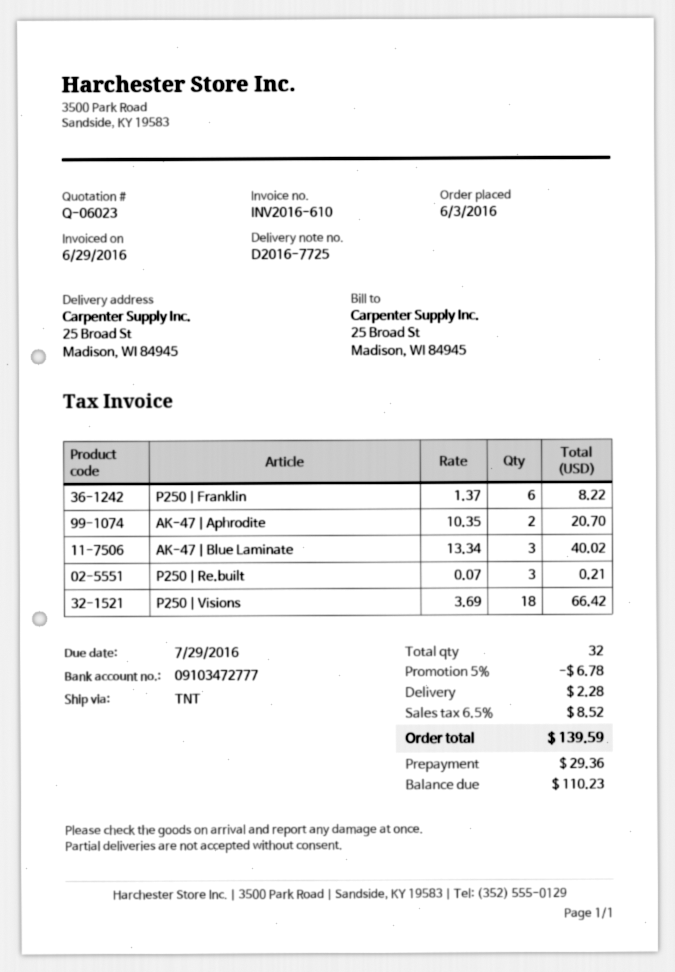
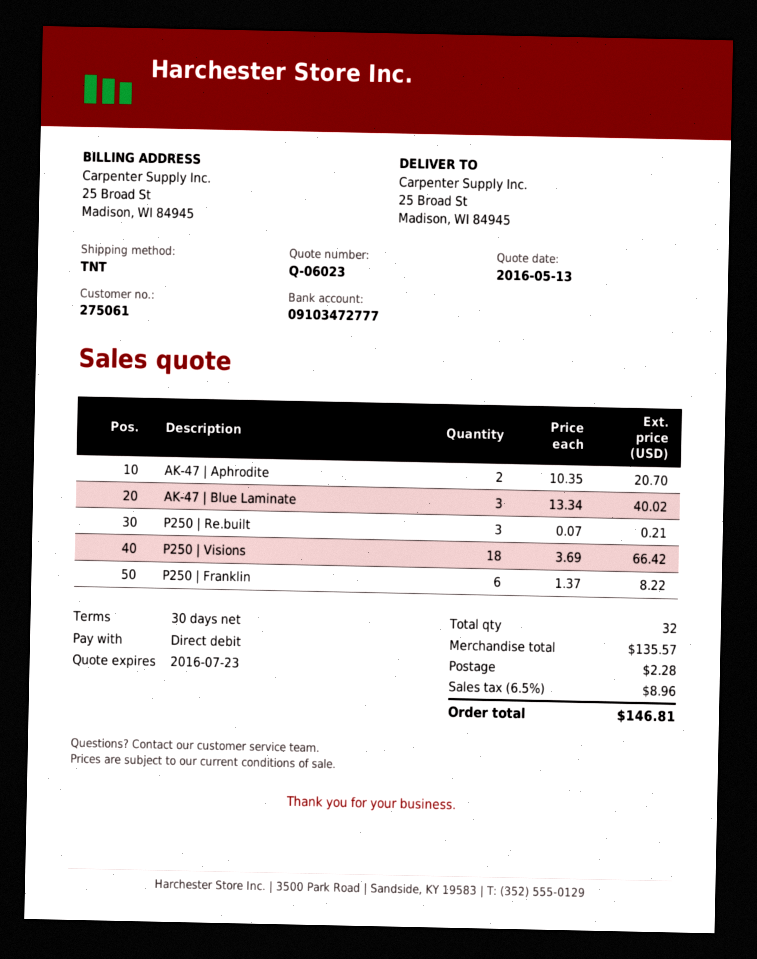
discount: 5% = 6.78 -> none
tax: 6.5% = 8.52 -> 6.5% = 8.96
total: 139.59 -> 146.81

